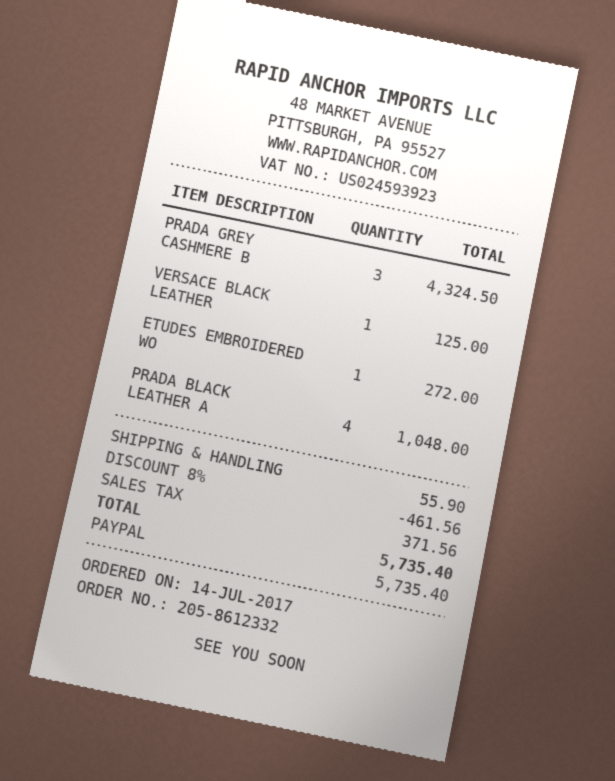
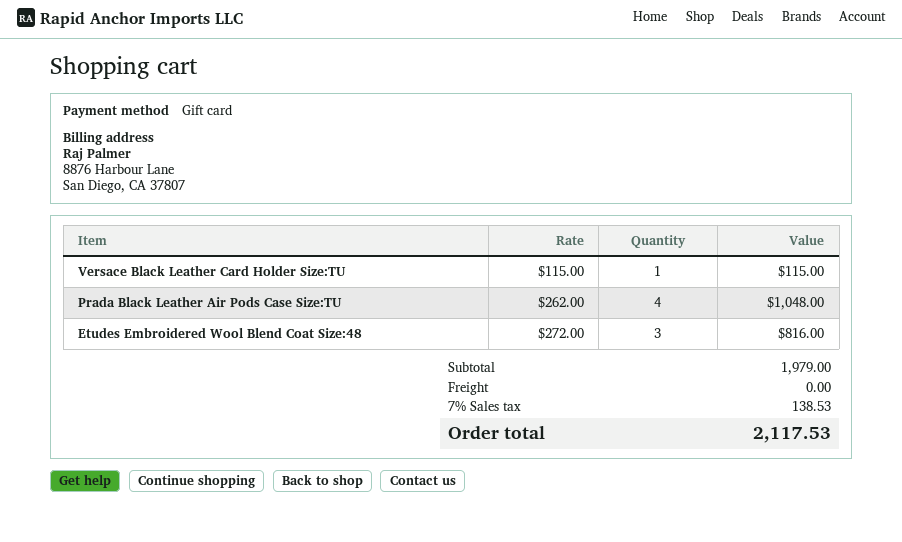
payment method: PayPal -> gift card
PRADA GREY CASHMERE B: 3 for 4324.50 -> none
VERSACE BLACK LEATHER: 1 for 125.00 -> 1 for 115.00
ETUDES EMBROIDERED WO: 1 for 272.00 -> 3 for 816.00
discount: 8% = 461.56 -> none
shipping: 55.90 -> 0.00
tax: 371.56 -> 138.53
total: 5735.40 -> 2117.53

